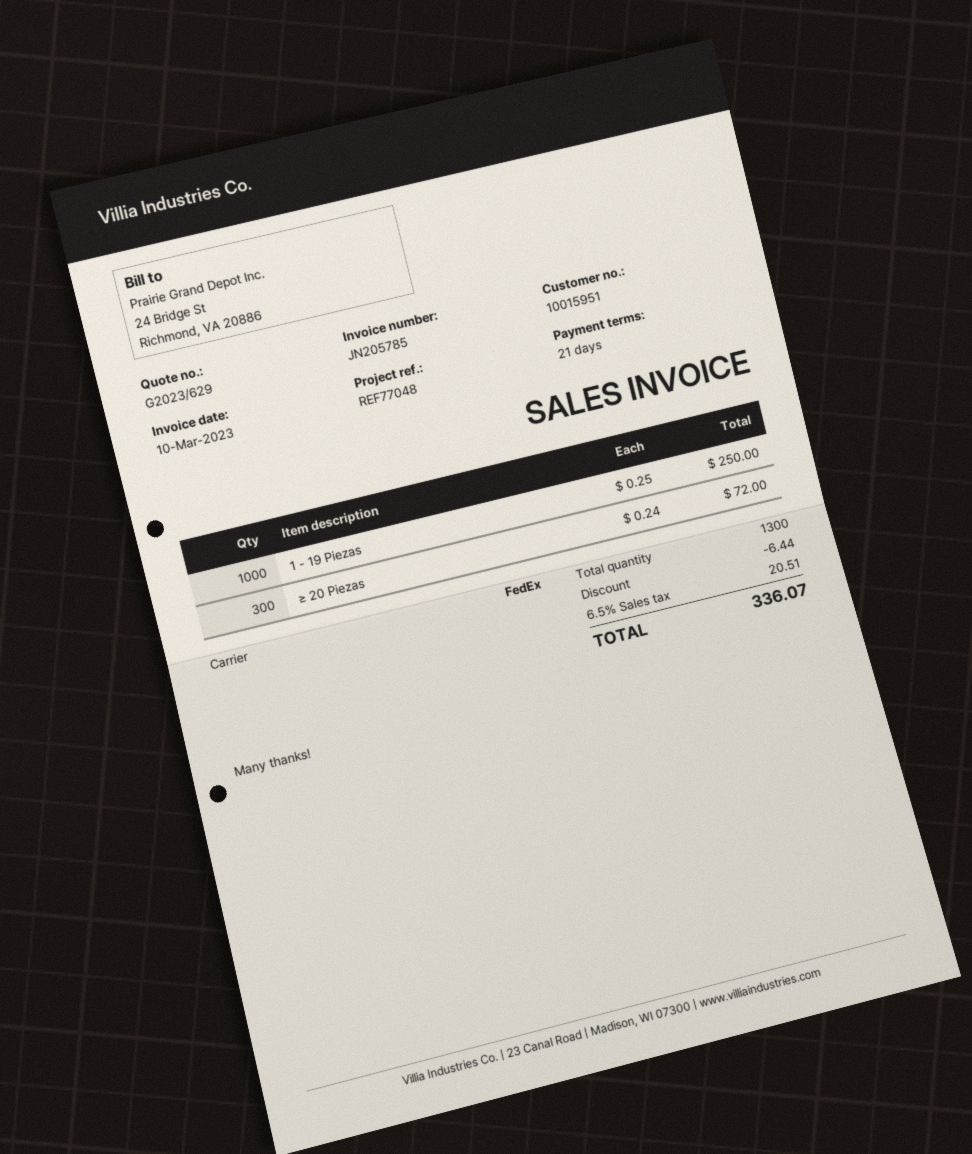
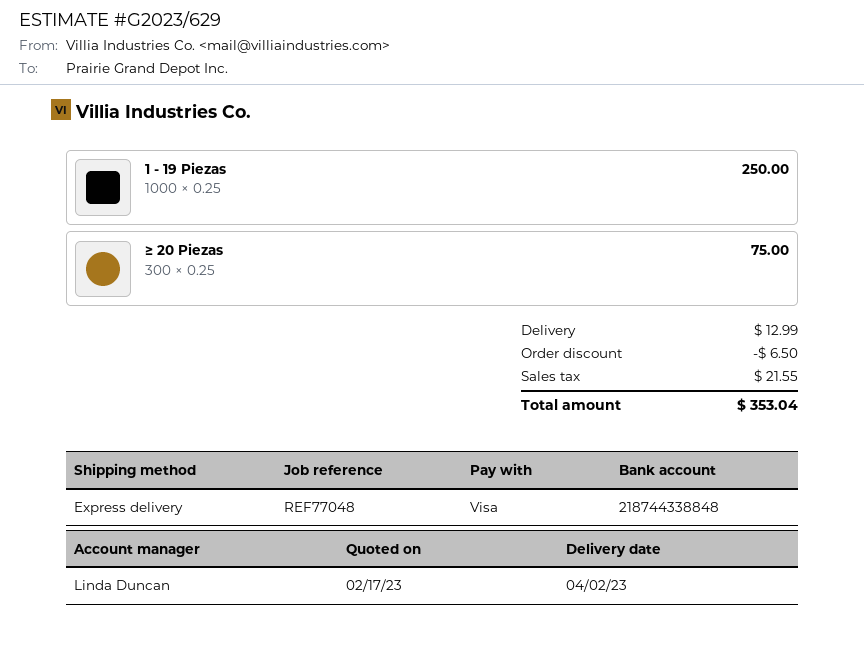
shipping method: FedEx -> express
≥ 20 Piezas: 300 x 0.24 = 72.00 -> 300 x 0.25 = 75.00
discount: 6.44 -> 6.50
shipping: none -> 12.99
tax: 20.51 -> 21.55
total: 336.07 -> 353.04

